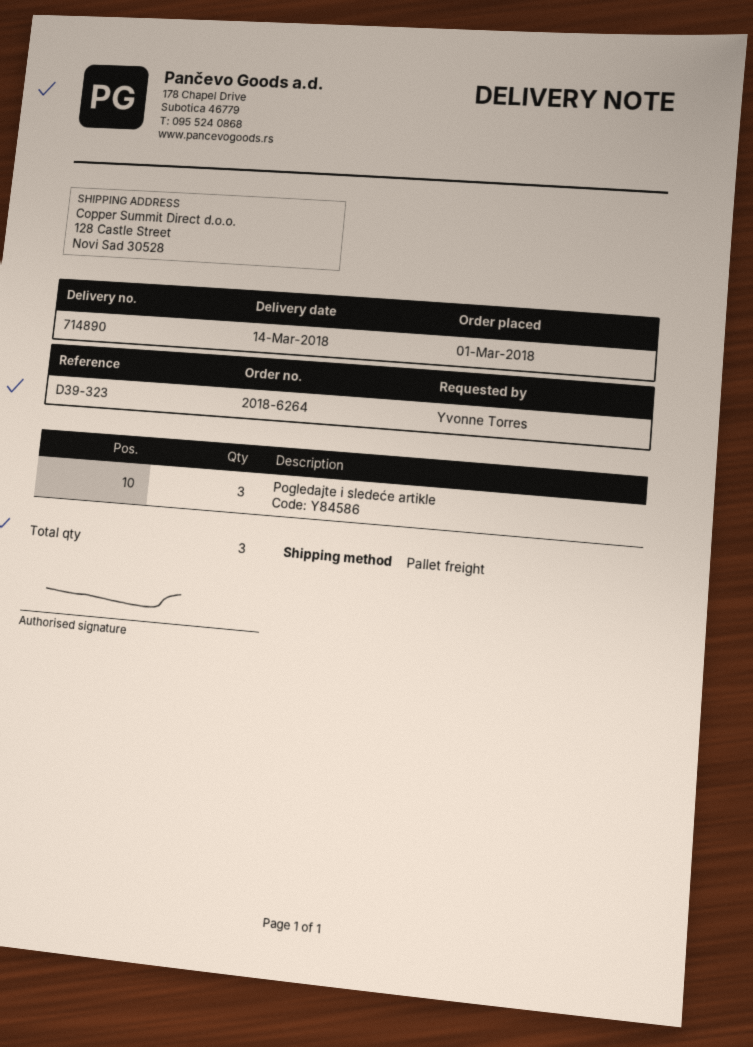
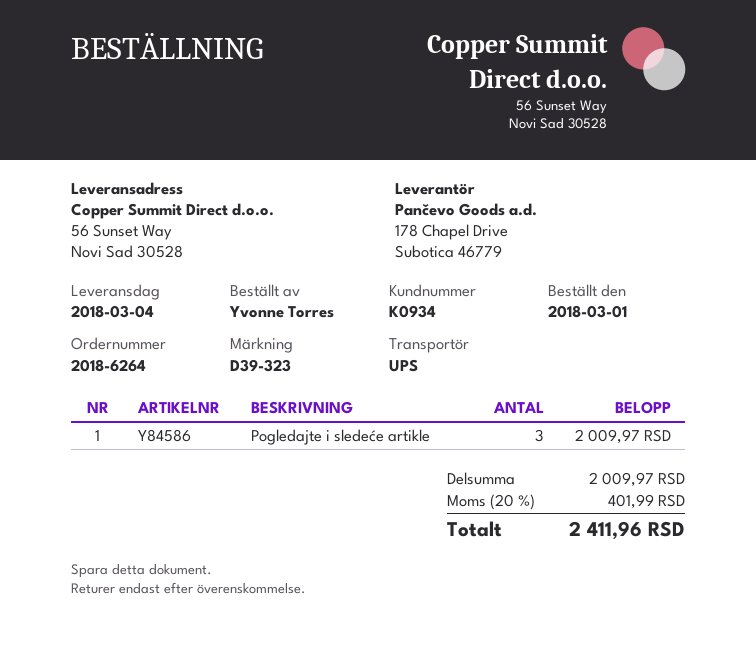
delivery date: 2018-03-14 -> 2018-03-04
shipping method: pallet freight -> UPS
ship to: 128 Castle Street, Novi Sad 30528 -> 56 Sunset Way, Novi Sad 30528

